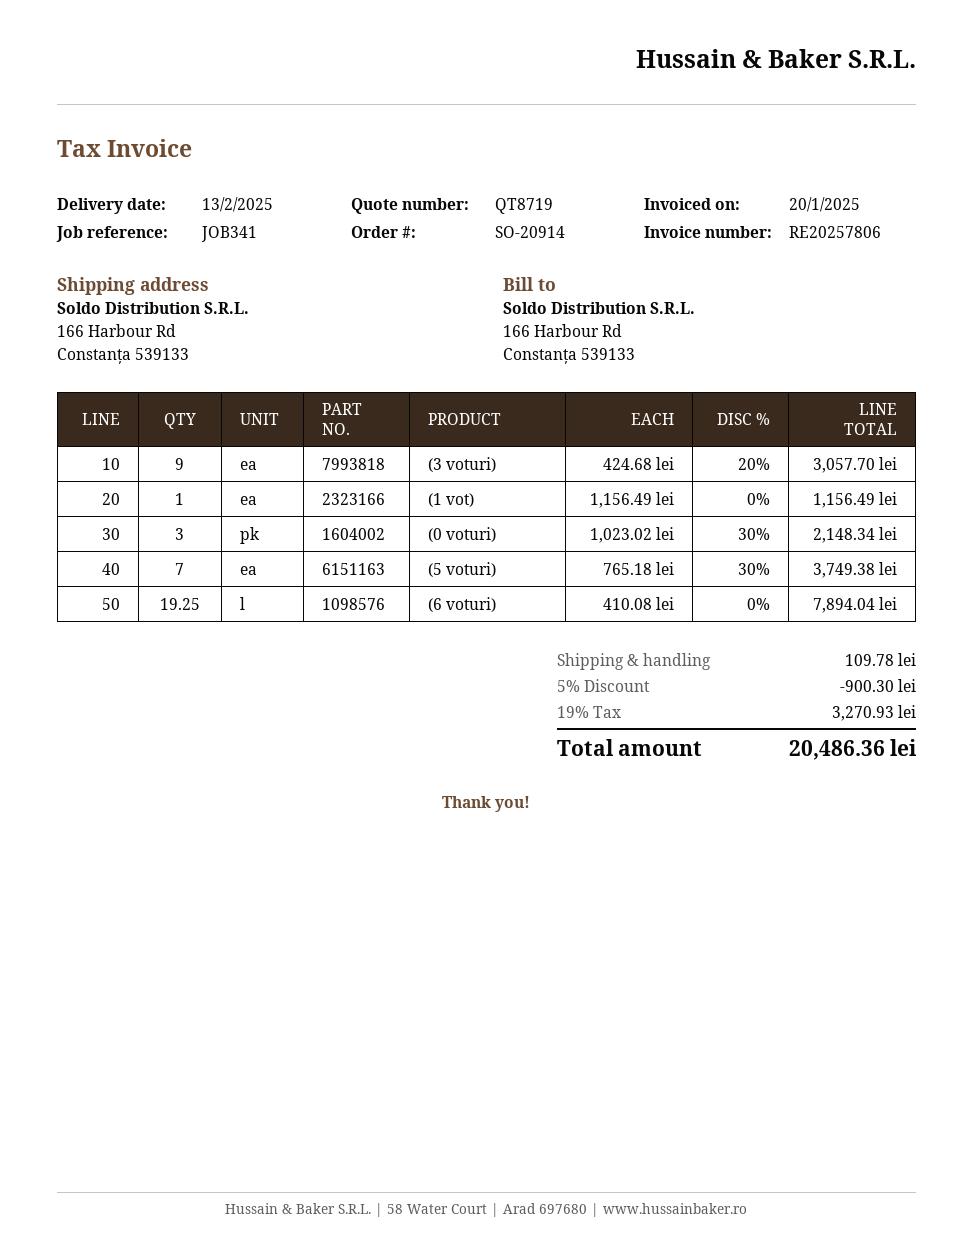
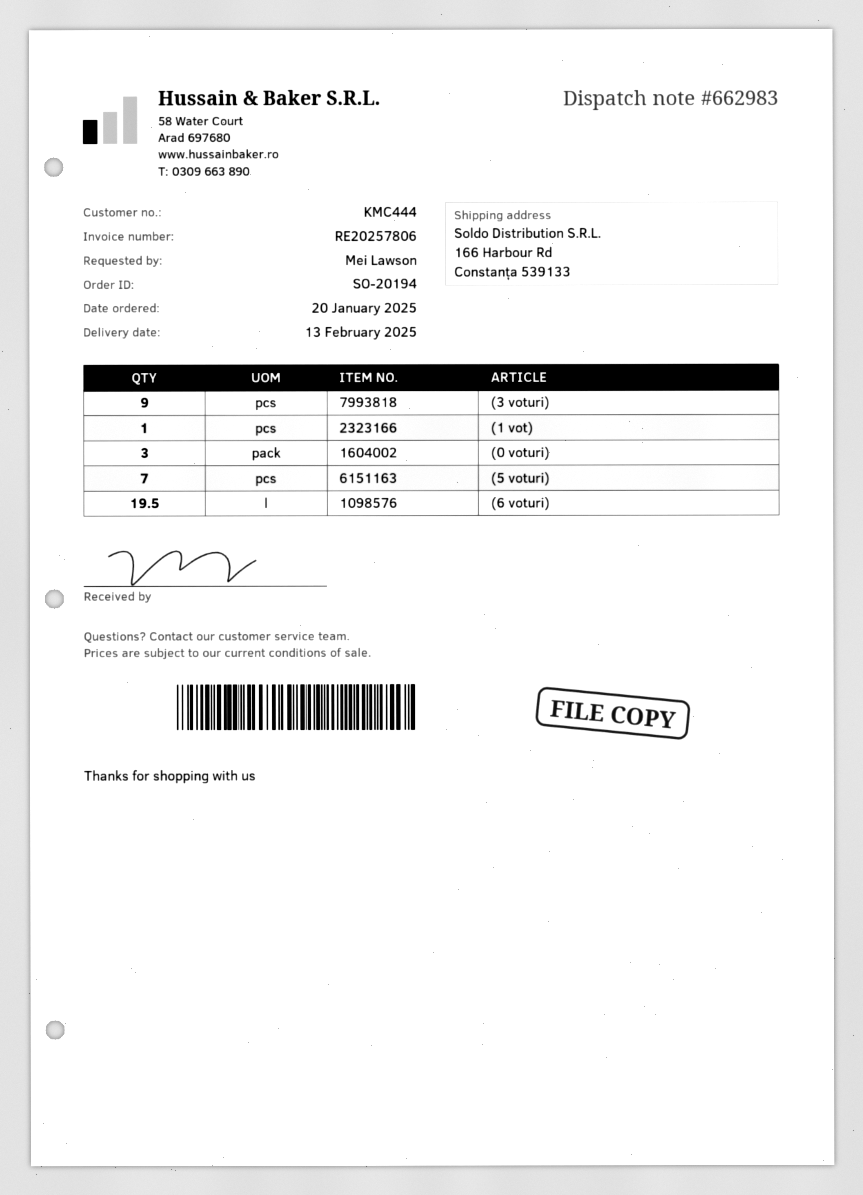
order number: SO-20914 -> SO-20194
(6 voturi): 19.25 -> 19.5

